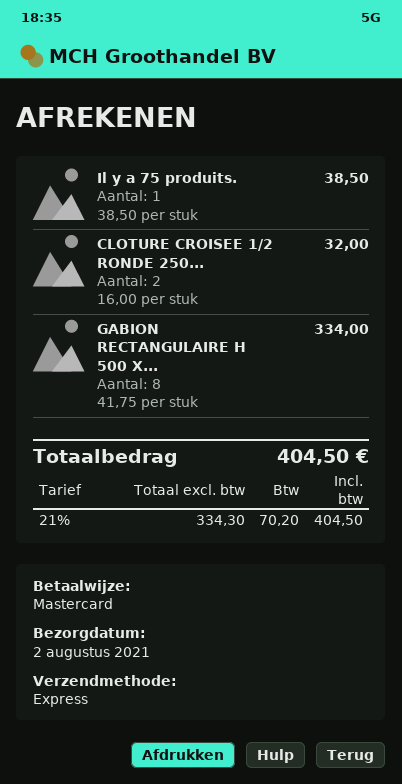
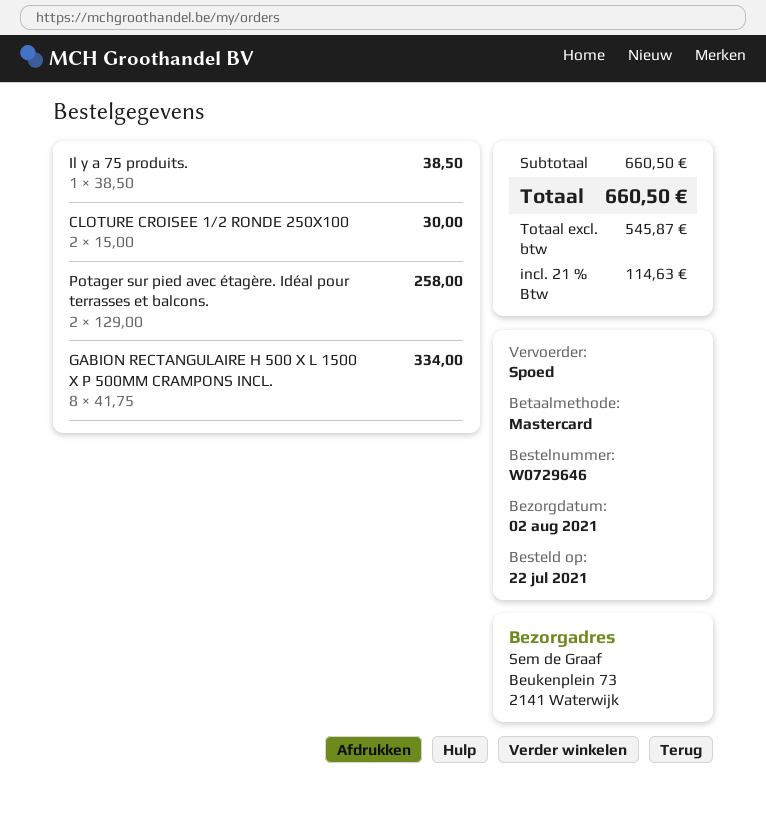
CLOTURE CROISEE 1/2 RONDE 250...: 2 x 16.00 = 32.00 -> 2 x 15.00 = 30.00
Potager sur pied avec étagère. Idéal pour terrasses et balcons.: none -> 2 x 129.00 = 258.00
net: 334.30 -> 545.87
tax: 21% = 70.20 -> 21% = 114.63
total: 404.50 -> 660.50

